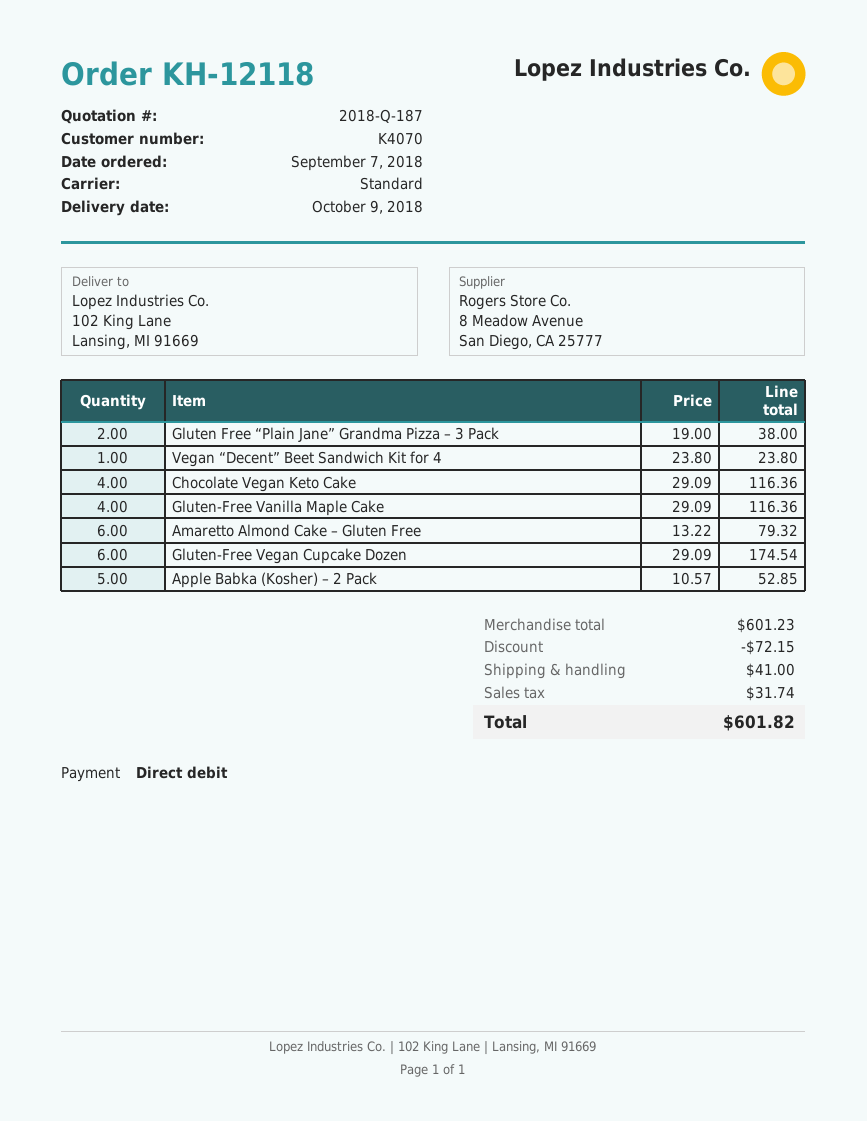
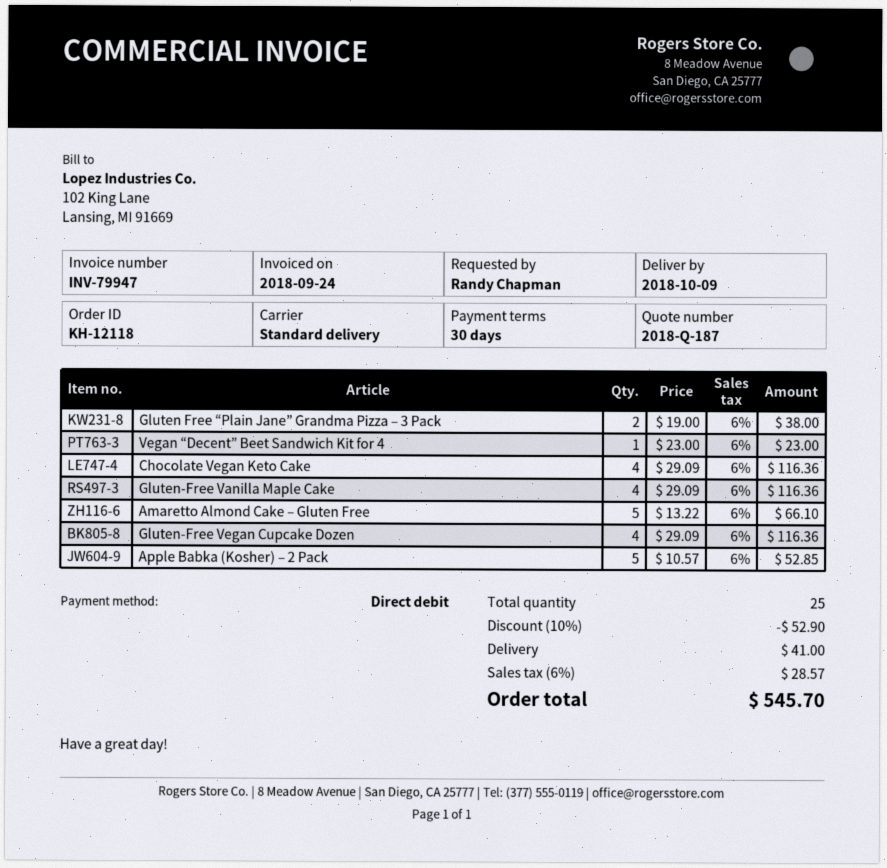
Vegan “Decent” Beet Sandwich Kit for 4: 1 x 23.80 = 23.80 -> 1 x 23.00 = 23.00
Amaretto Almond Cake – Gluten Free: 6 x 13.22 = 79.32 -> 5 x 13.22 = 66.10
Gluten-Free Vegan Cupcake Dozen: 6 x 29.09 = 174.54 -> 4 x 29.09 = 116.36
discount: 72.15 -> 52.90
tax: 31.74 -> 28.57
total: 601.82 -> 545.70

